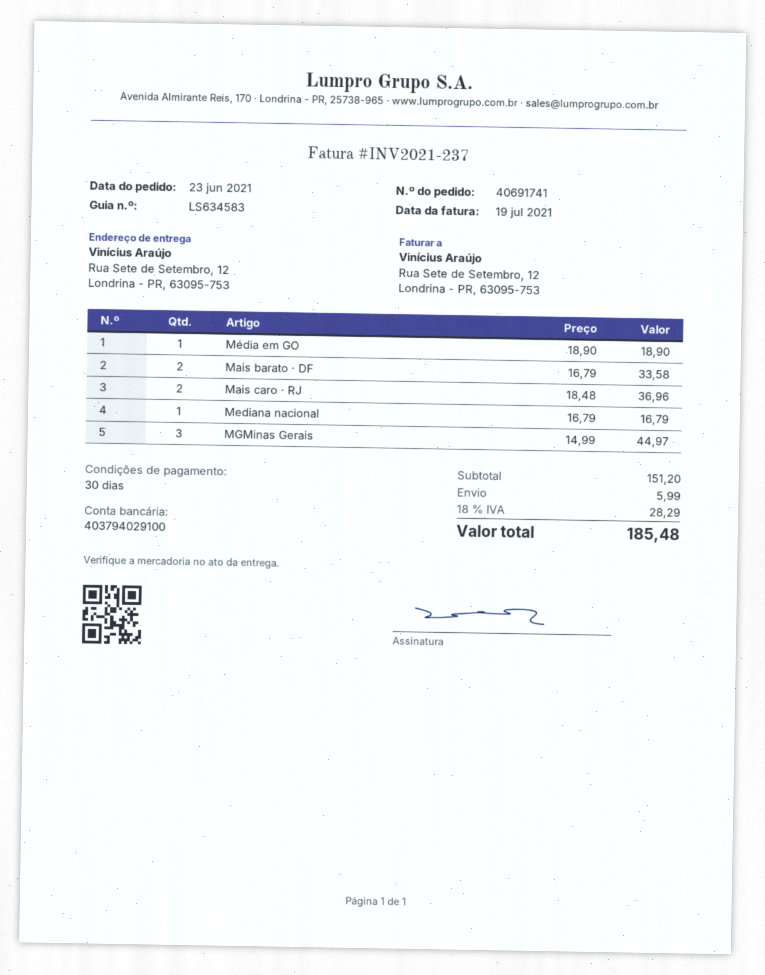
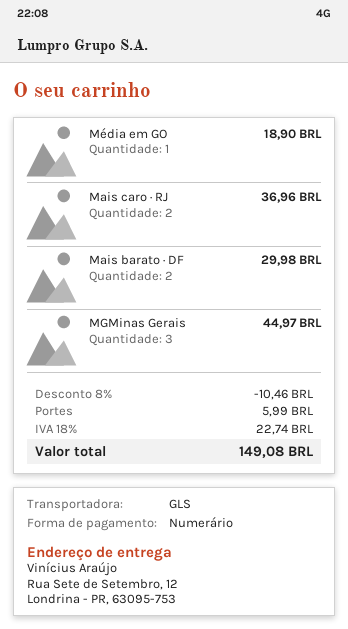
Mais barato · DF: 2 for 33.58 -> 2 for 29.98
Mediana nacional: 1 for 16.79 -> none
discount: none -> 8% = 10.46
tax: 18% = 28.29 -> 18% = 22.74
total: 185.48 -> 149.08

